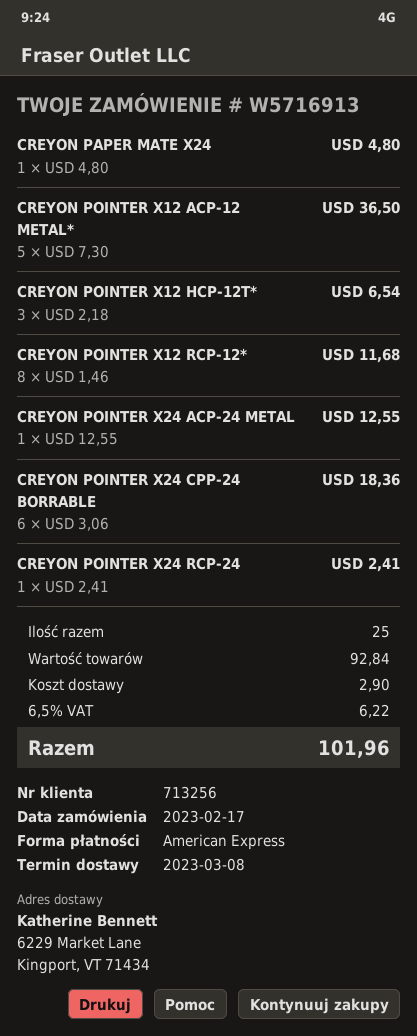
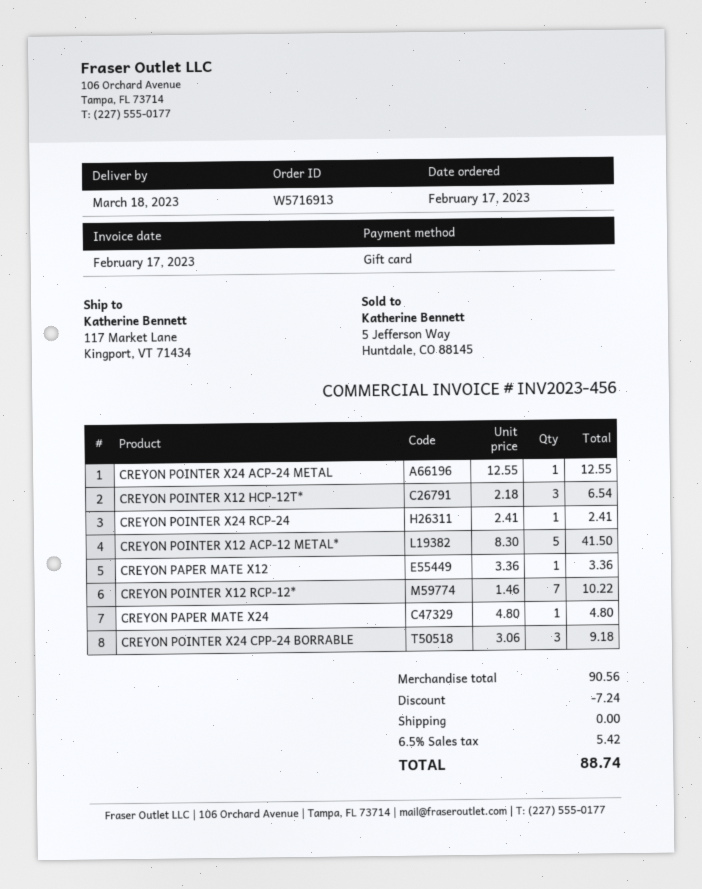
delivery date: 2023-03-08 -> 2023-03-18
payment method: American Express -> gift card
ship to: 6229 Market Lane, Kingport, VT 71434 -> 117 Market Lane, Kingport, VT 71434
CREYON POINTER X12 ACP-12 METAL*: 5 x 7.30 = 36.50 -> 5 x 8.30 = 41.50
CREYON POINTER X12 RCP-12*: 8 x 1.46 = 11.68 -> 7 x 1.46 = 10.22
CREYON POINTER X24 CPP-24 BORRABLE: 6 x 3.06 = 18.36 -> 3 x 3.06 = 9.18
CREYON PAPER MATE X12: none -> 1 x 3.36 = 3.36
subtotal: 92.84 -> 90.56
discount: none -> 7.24
shipping: 2.90 -> 0.00
tax: 6.5% = 6.22 -> 6.5% = 5.42
total: 101.96 -> 88.74

